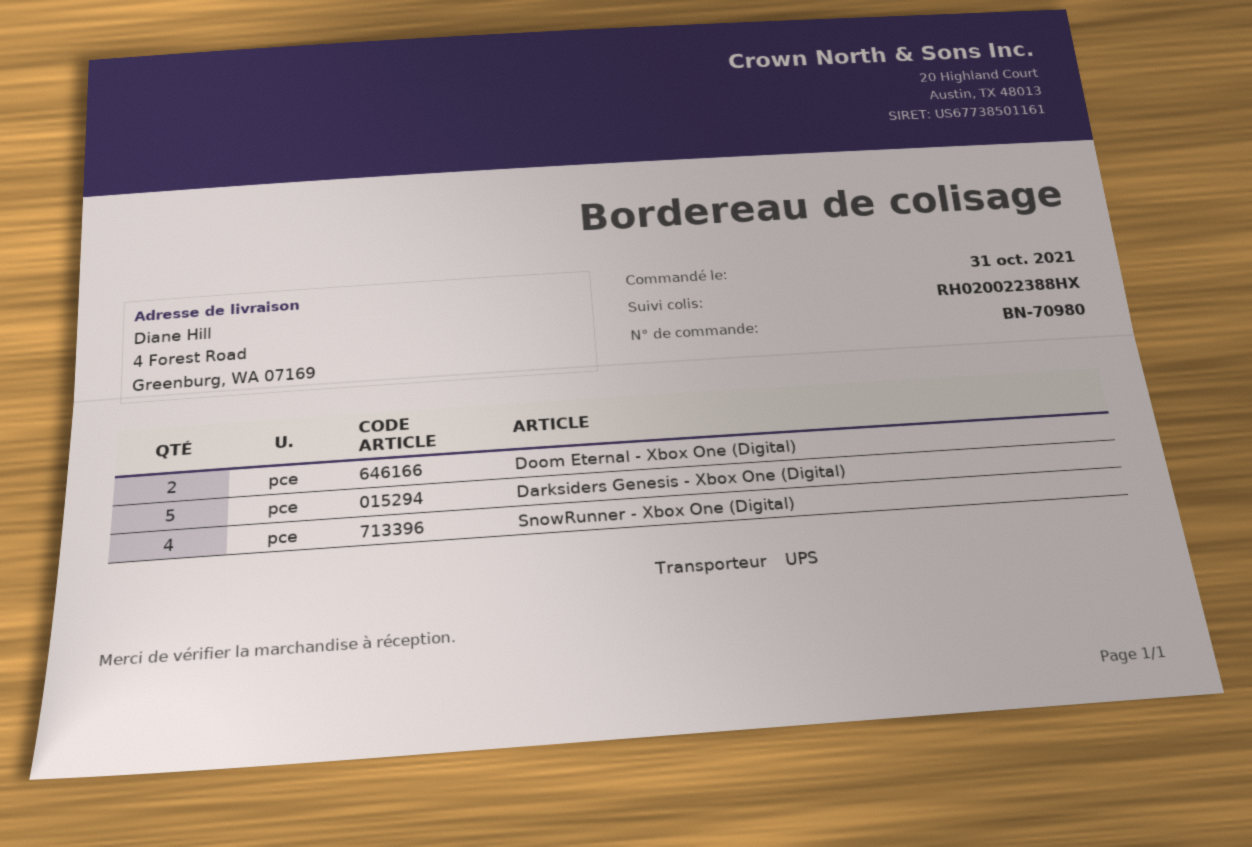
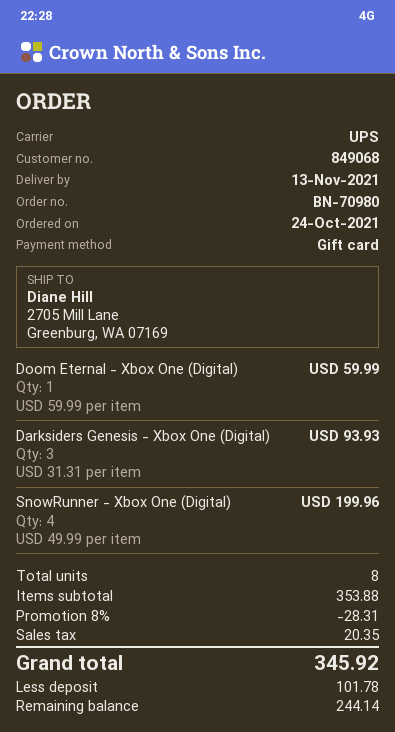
order date: 2021-10-31 -> 2021-10-24
ship to: 4 Forest Road, Greenburg, WA 07169 -> 2705 Mill Lane, Greenburg, WA 07169
Doom Eternal - Xbox One (Digital): 2 -> 1
Darksiders Genesis - Xbox One (Digital): 5 -> 3

